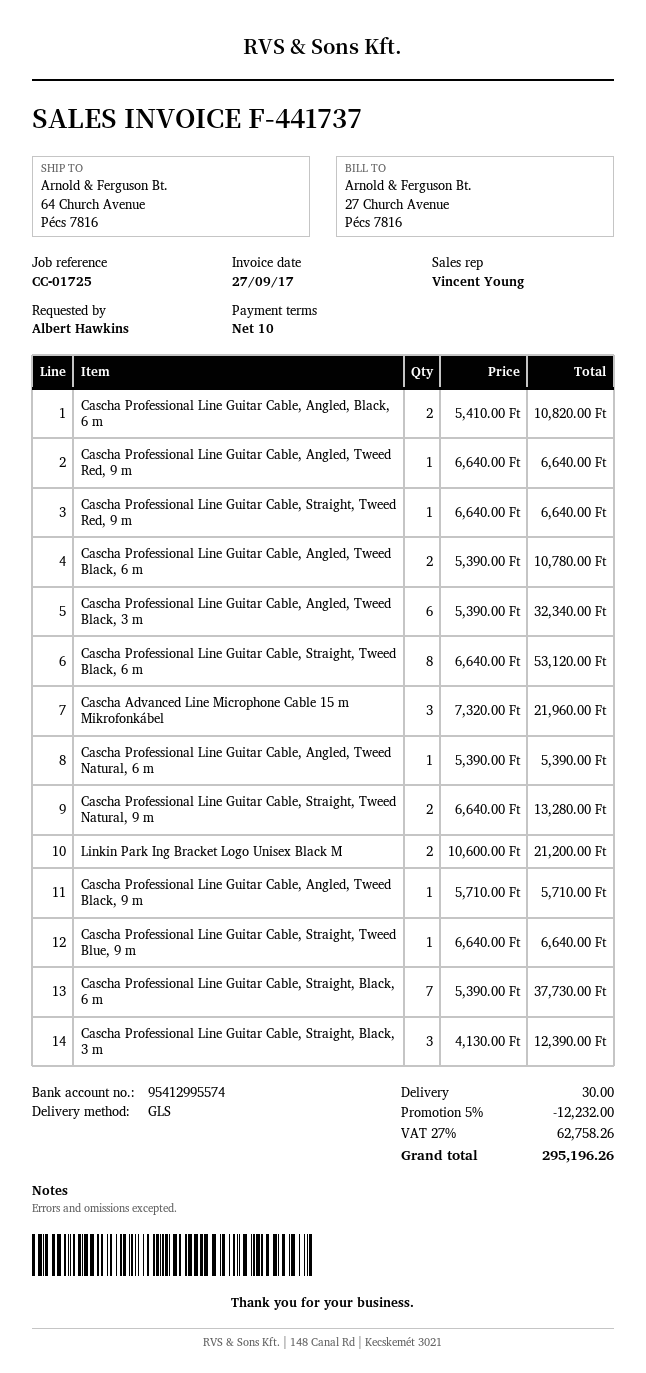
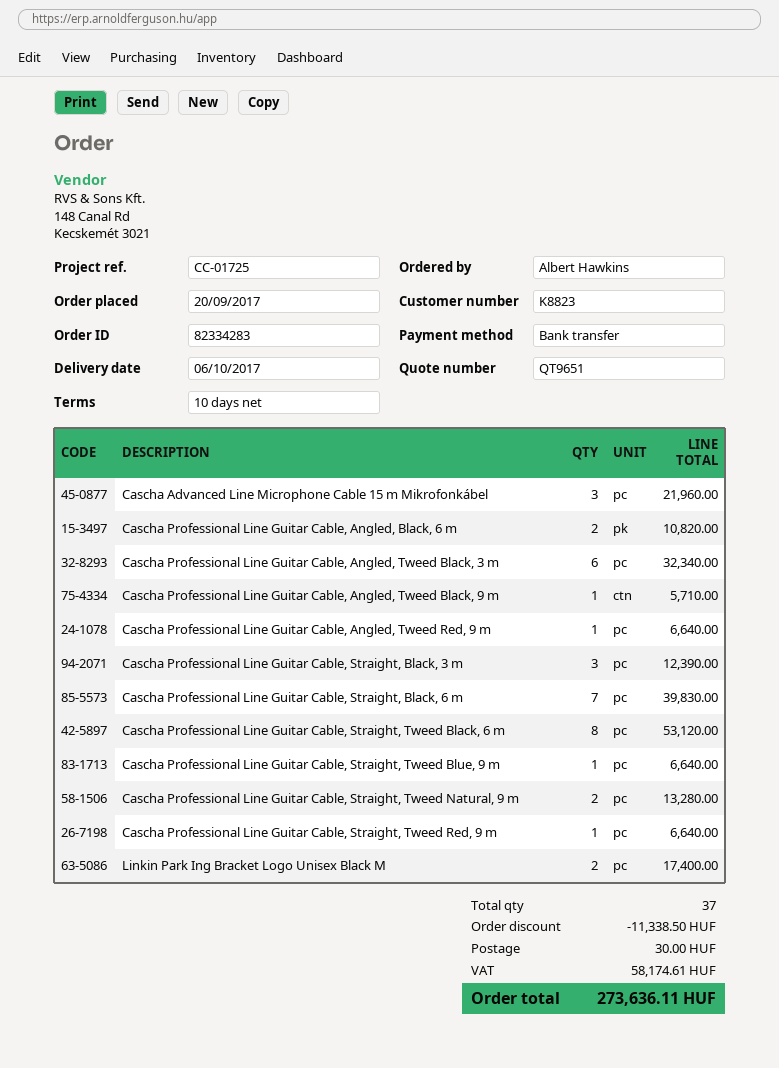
Cascha Professional Line Guitar Cable, Angled, Tweed Black, 6 m: 2 for 10780.00 -> none
Cascha Professional Line Guitar Cable, Angled, Tweed Natural, 6 m: 1 for 5390.00 -> none
Linkin Park Ing Bracket Logo Unisex Black M: 2 for 21200.00 -> 2 for 17400.00
Cascha Professional Line Guitar Cable, Straight, Black, 6 m: 7 for 37730.00 -> 7 for 39830.00
discount: 12232.00 -> 11338.50
tax: 62758.26 -> 58174.61
total: 295196.26 -> 273636.11

